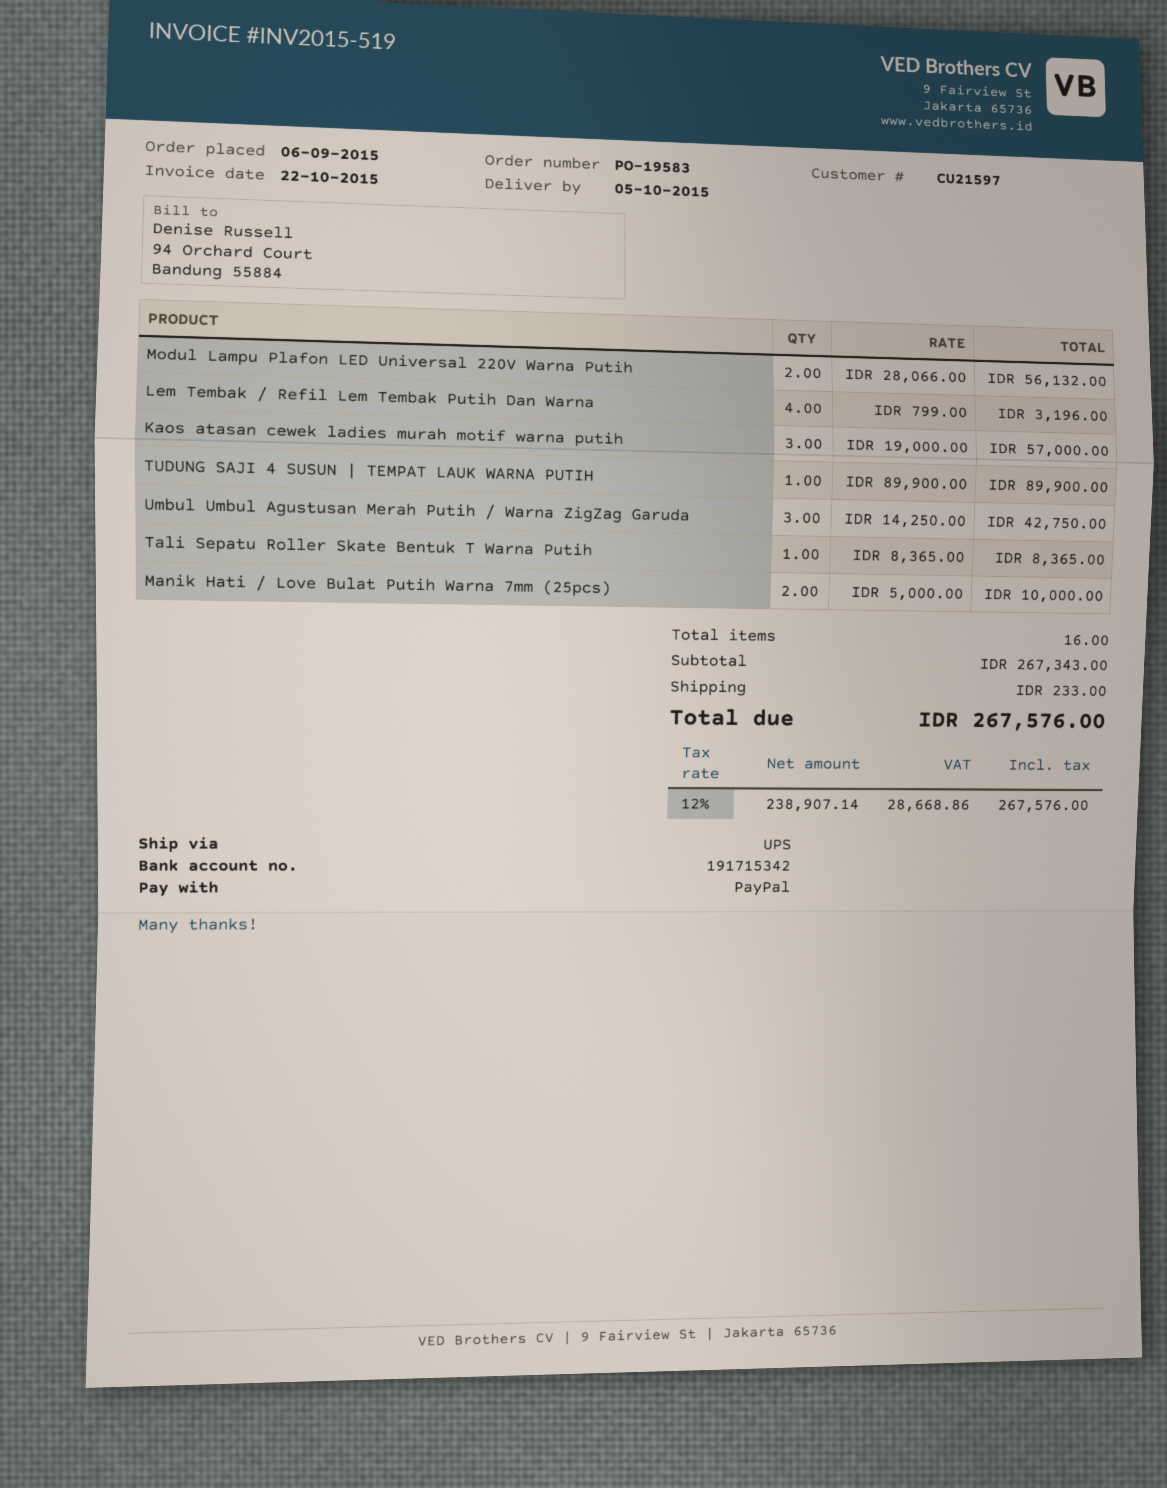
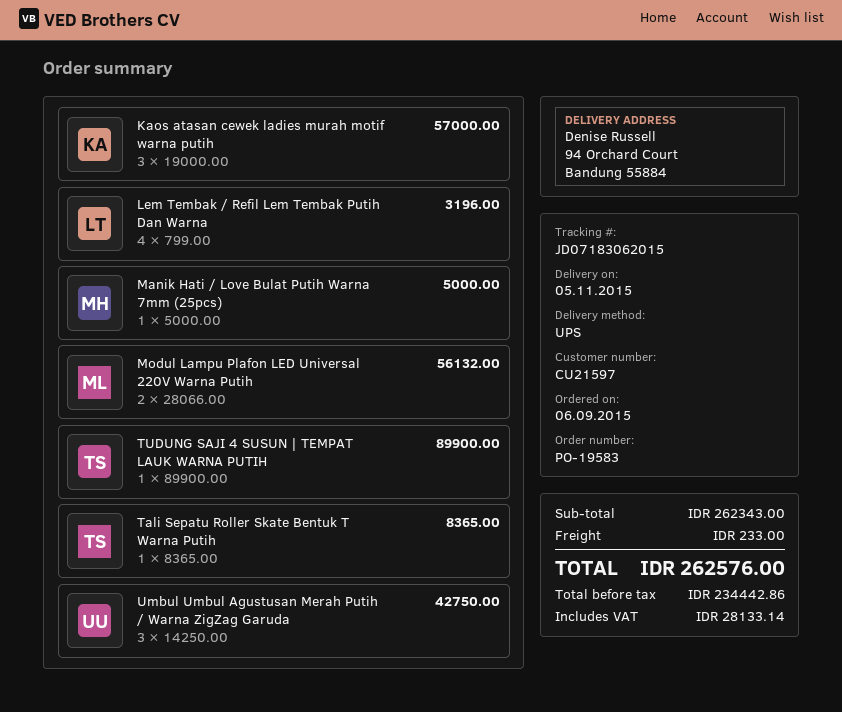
delivery date: 2015-10-05 -> 2015-11-05
Manik Hati / Love Bulat Putih Warna 7mm (25pcs): 2 x 5000.00 = 10000.00 -> 1 x 5000.00 = 5000.00
subtotal: 267343.00 -> 262343.00
net: 238907.14 -> 234442.86
tax: 28668.86 -> 28133.14
total: 267576.00 -> 262576.00

